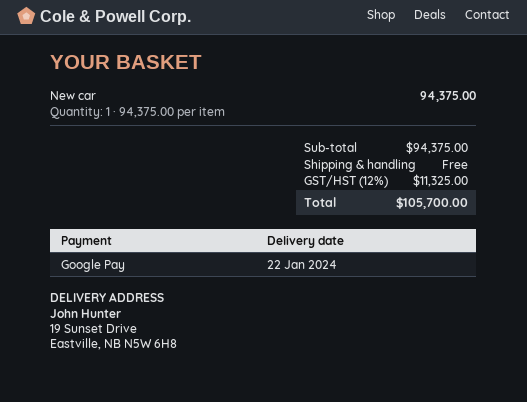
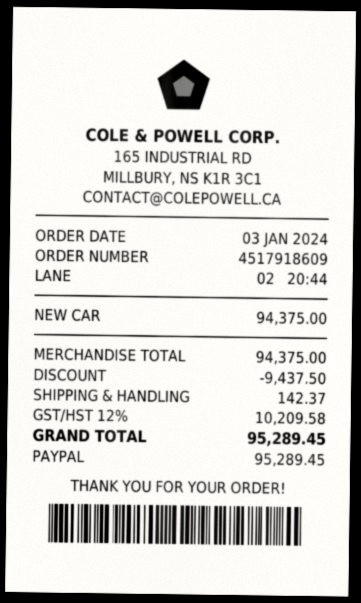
payment method: Google Pay -> PayPal
discount: none -> 9437.50
shipping: 0.00 -> 142.37
tax: 12% = 11325.00 -> 12% = 10209.58
total: 105700.00 -> 95289.45

